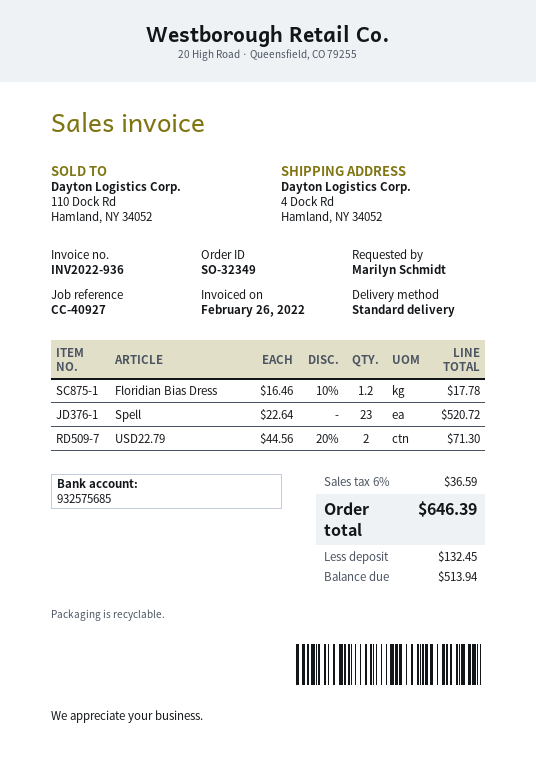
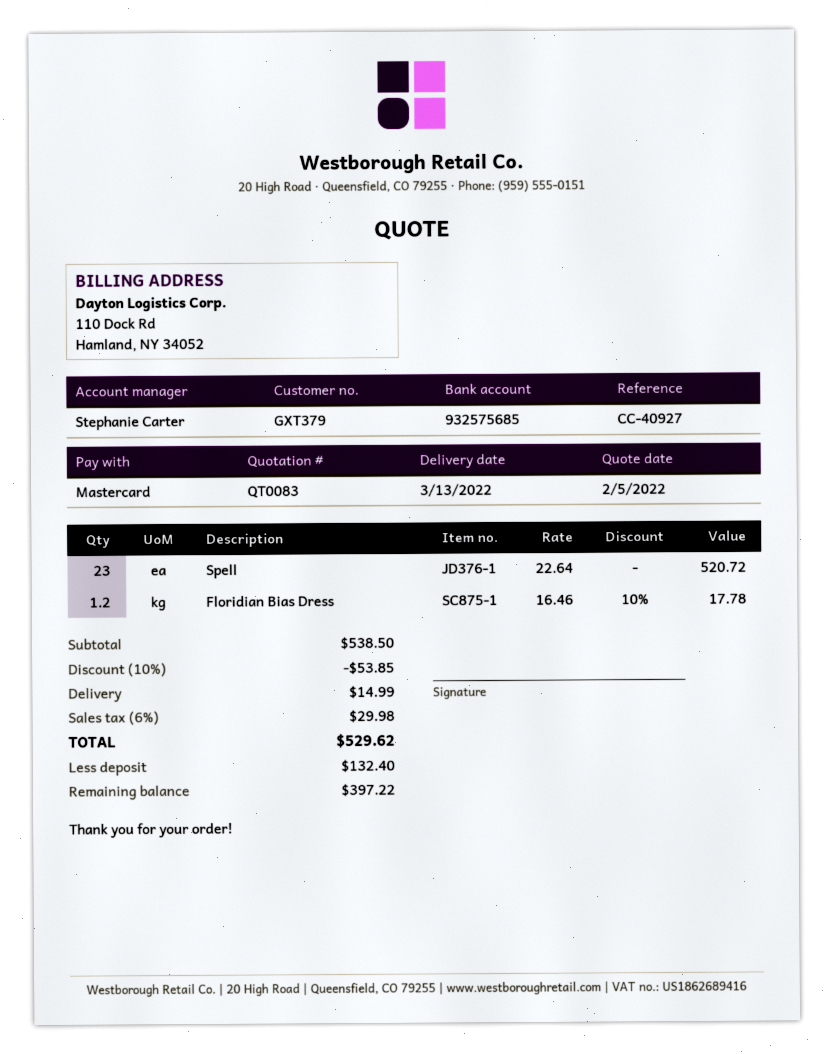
USD22.79: 2 x 44.56 - 20% = 71.30 -> none
discount: none -> 10% = 53.85
shipping: none -> 14.99
tax: 6% = 36.59 -> 6% = 29.98
total: 646.39 -> 529.62
deposit: 132.45 -> 132.40
balance: 513.94 -> 397.22

